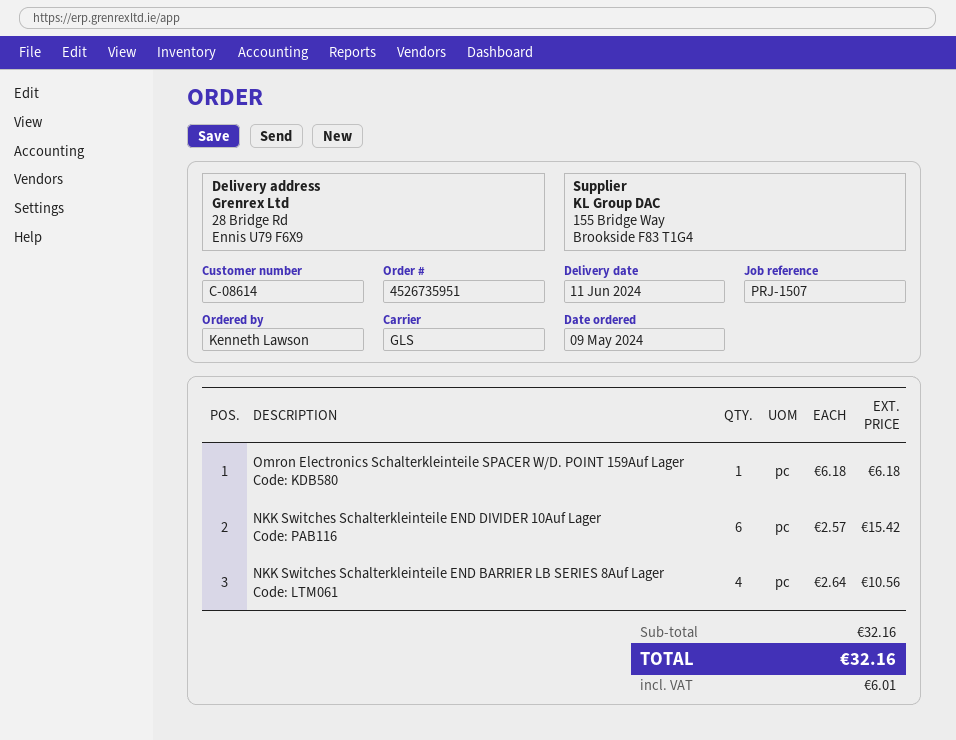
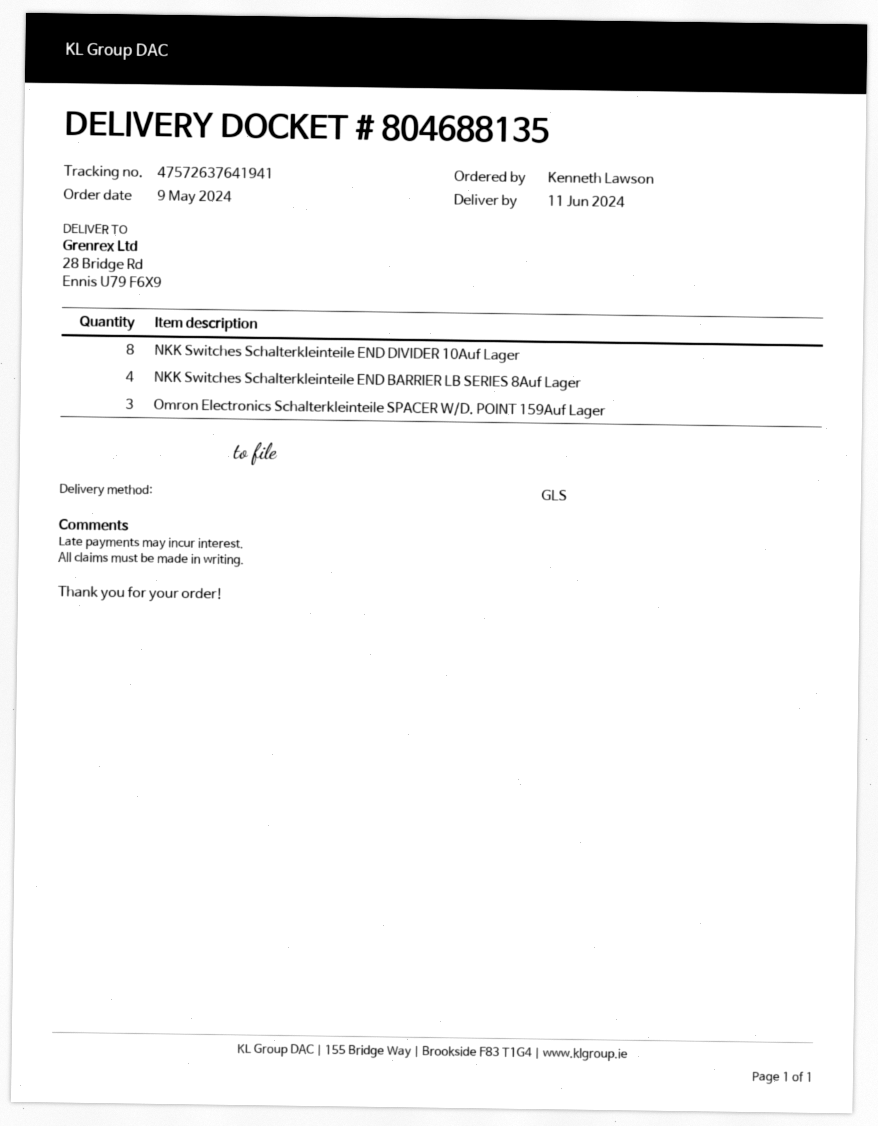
Omron Electronics Schalterkleinteile SPACER W/D. POINT 159Auf Lager: 1 -> 3
NKK Switches Schalterkleinteile END DIVIDER 10Auf Lager: 6 -> 8

